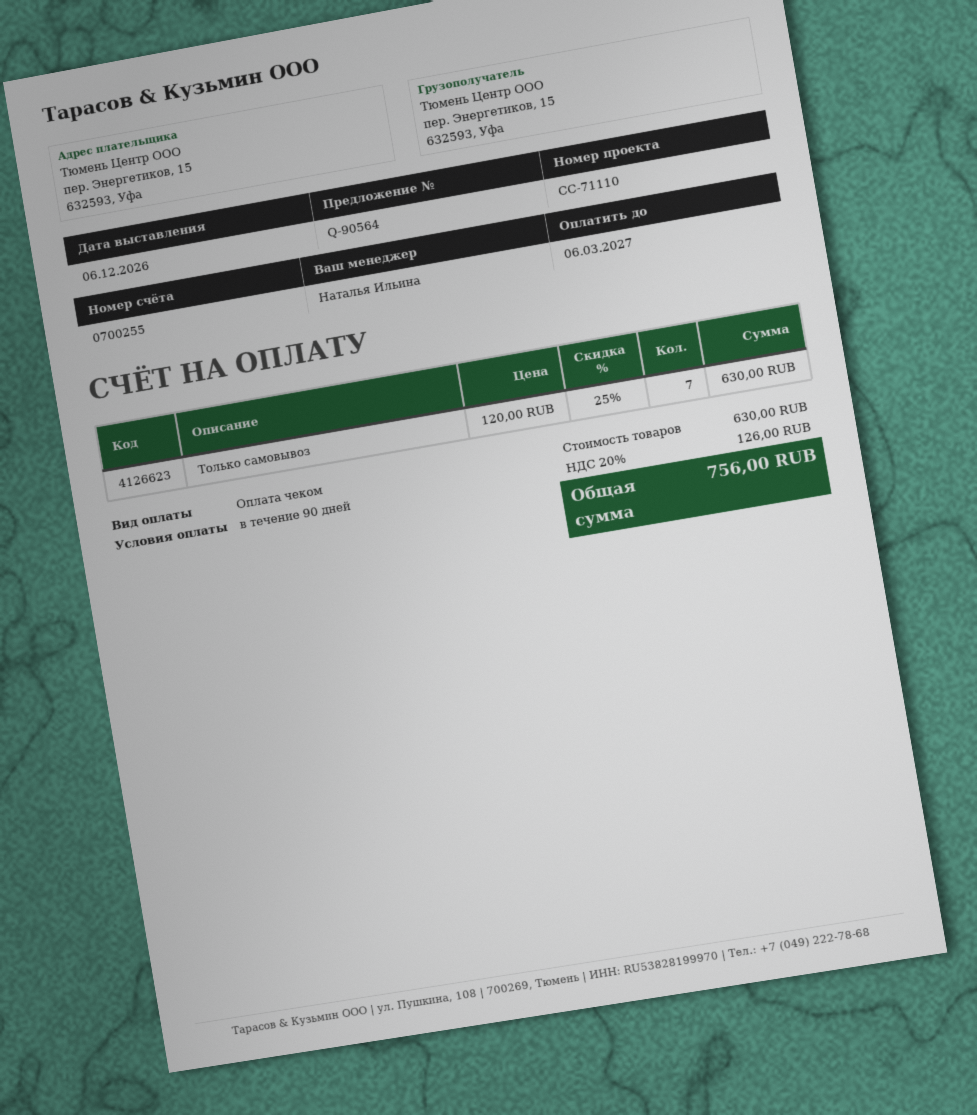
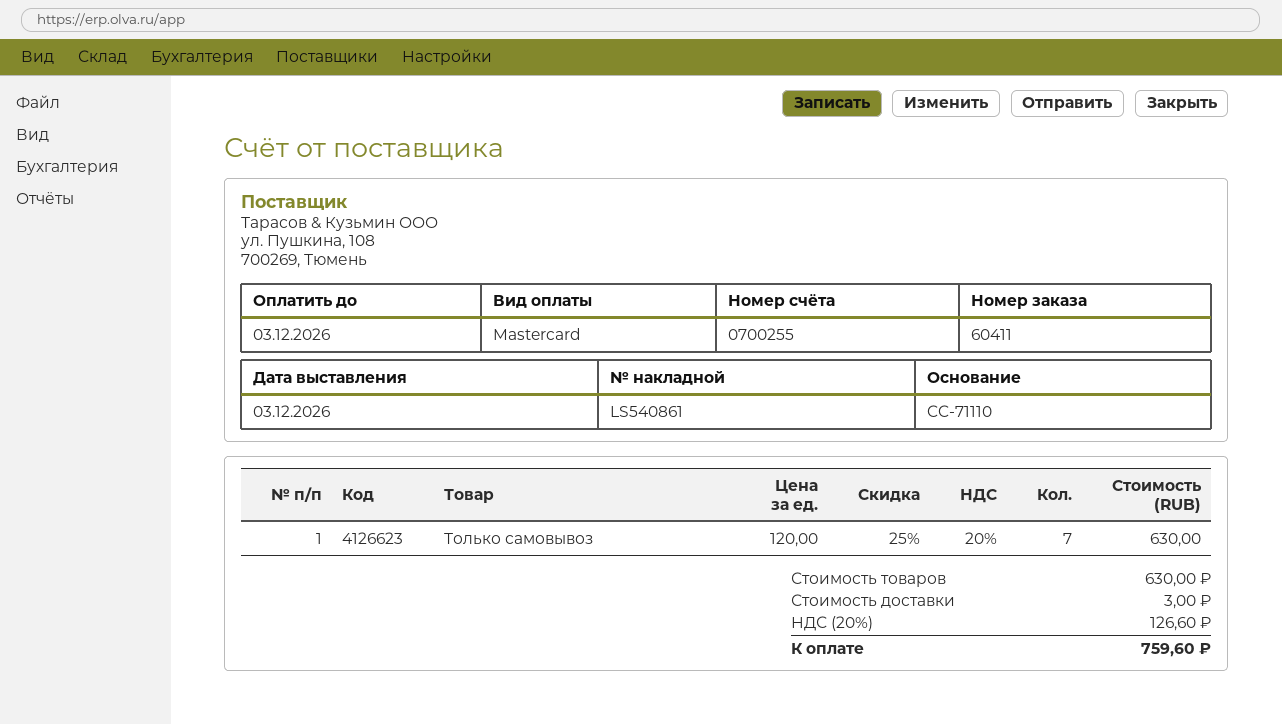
invoice date: 2026-12-06 -> 2026-12-03
due date: 2027-03-06 -> 2026-12-03
payment method: cheque -> Mastercard
shipping: none -> 3.00
tax: 20% = 126.00 -> 20% = 126.60
total: 756.00 -> 759.60

